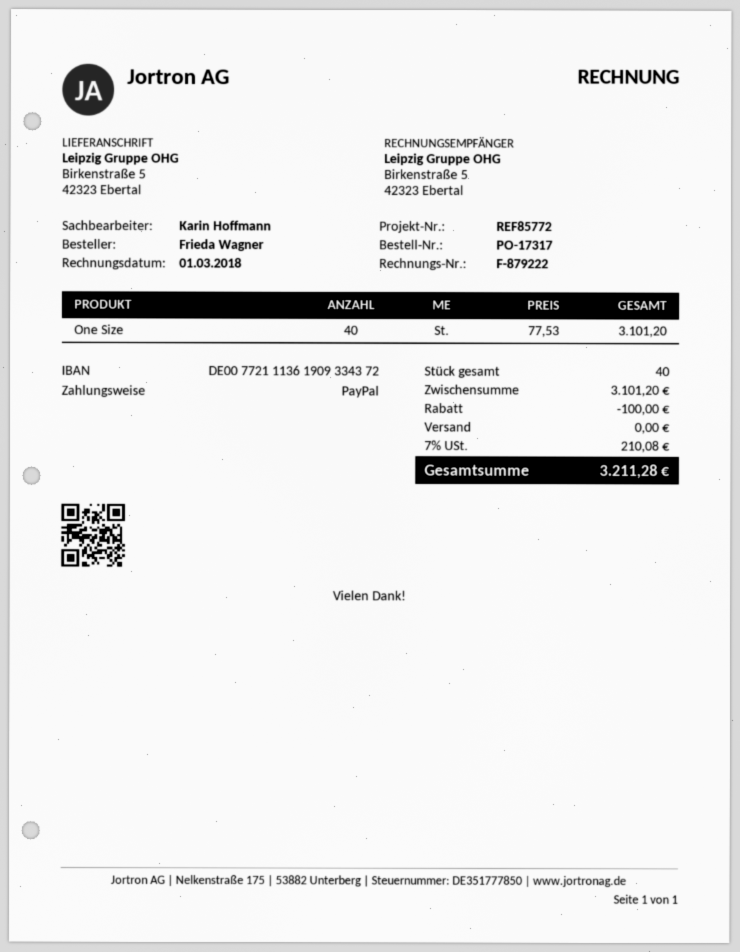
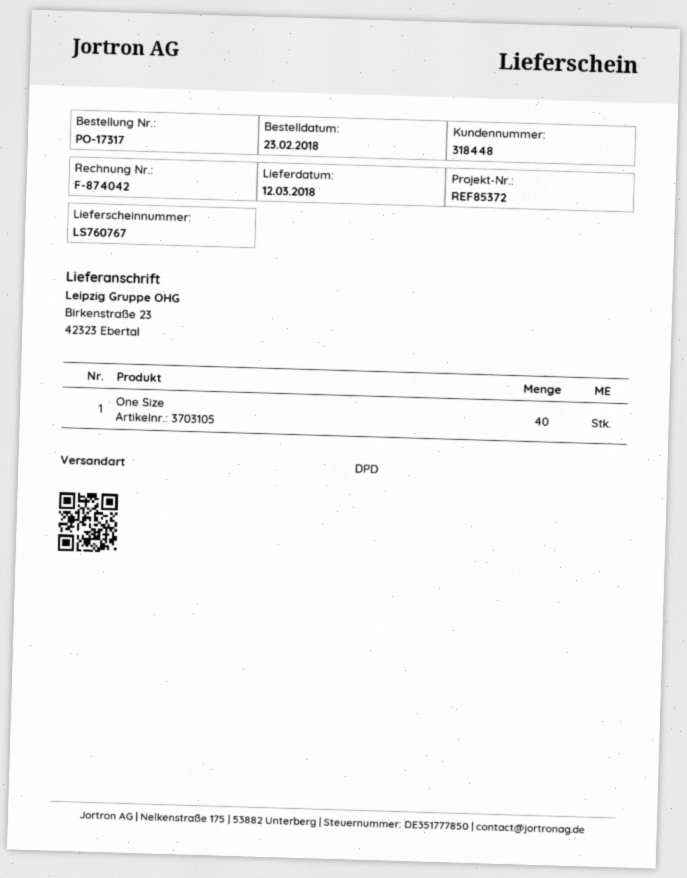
invoice number: F-879222 -> F-874042
reference: REF85772 -> REF85372
ship to: Birkenstraße 5, 42323 Ebertal -> Birkenstraße 23, 42323 Ebertal

